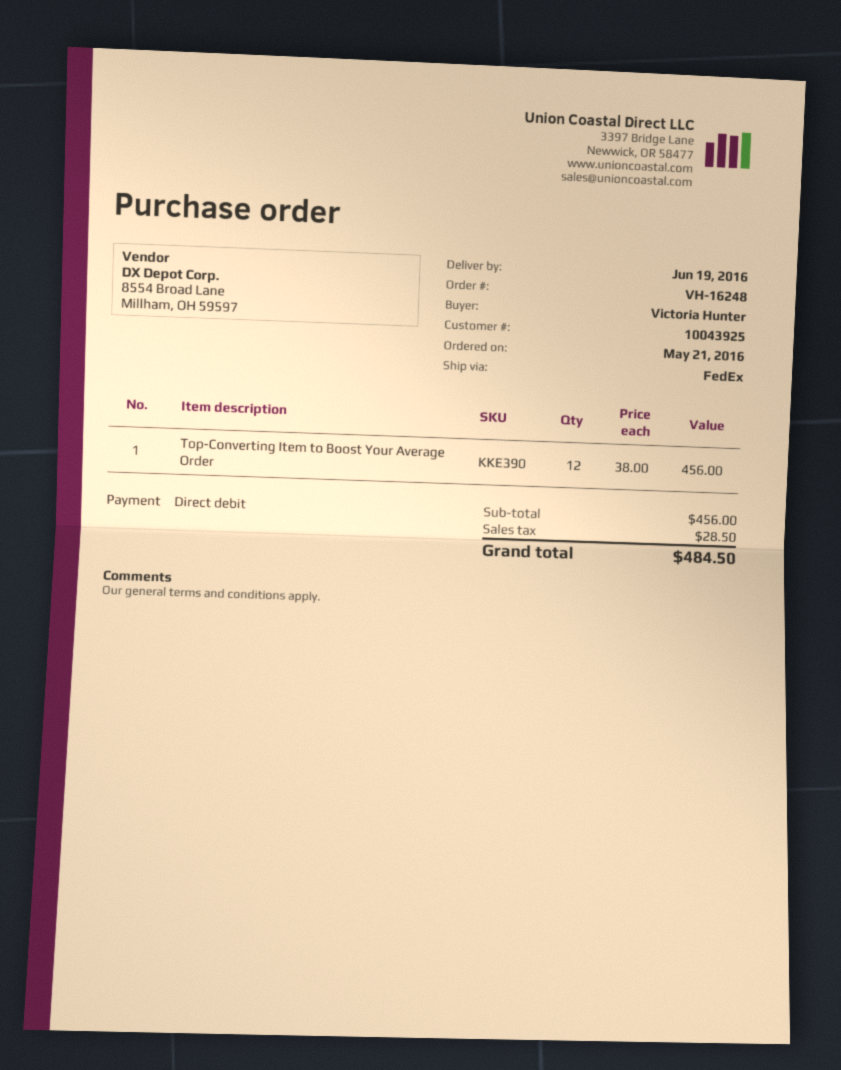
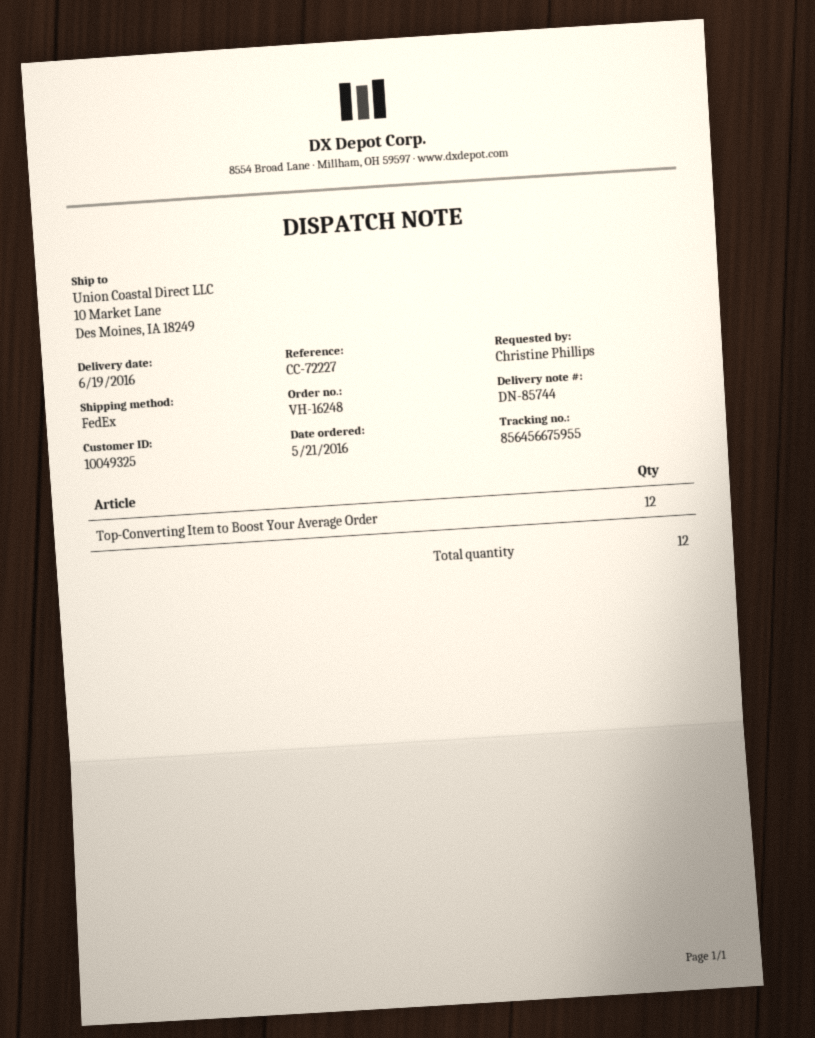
customer number: 10043925 -> 10049325
ordered by: Victoria Hunter -> Christine Phillips

